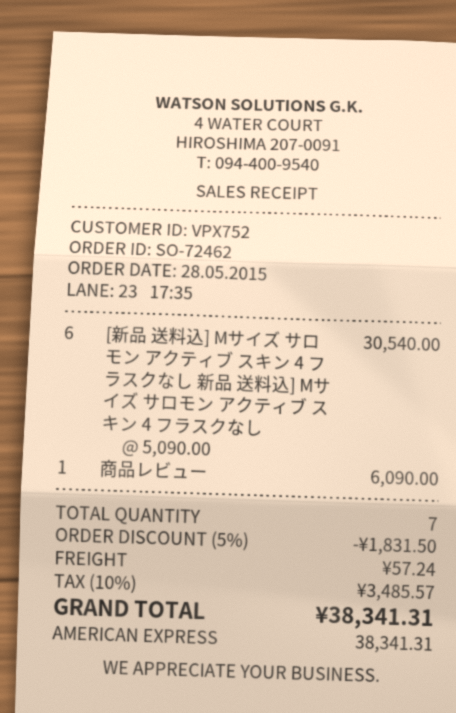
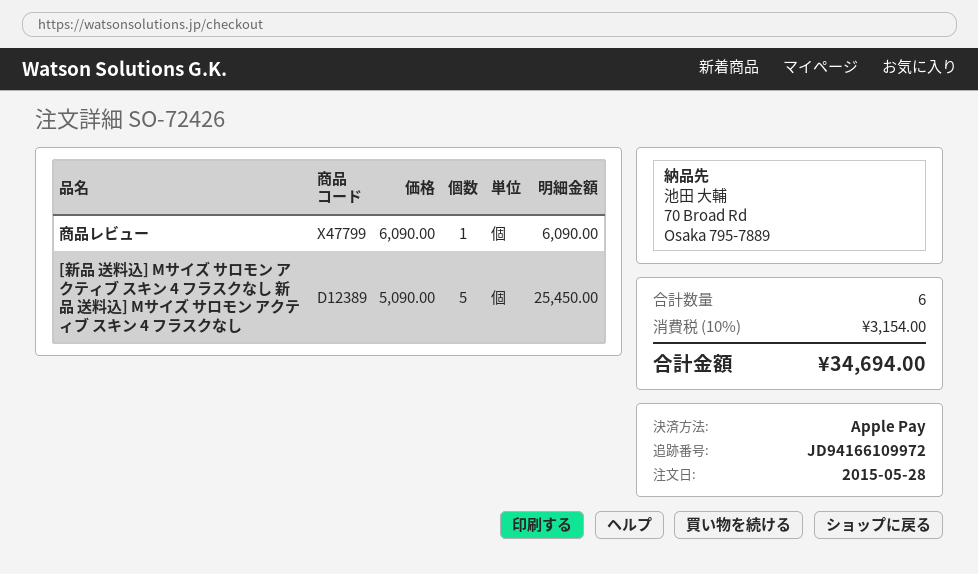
order number: SO-72462 -> SO-72426
payment method: American Express -> Apple Pay
[新品 送料込] Mサイズ サロモン アクティブ スキン 4 フラスクなし 新品 送料込] Mサイズ サロモン アクティブ スキン 4 フラスクなし: 6 x 5090.00 = 30540.00 -> 5 x 5090.00 = 25450.00
total quantity: 7 -> 6
discount: 5% = 1831.50 -> none
shipping: 57.24 -> none
tax: 10% = 3485.57 -> 10% = 3154.00
total: 38341.31 -> 34694.00

